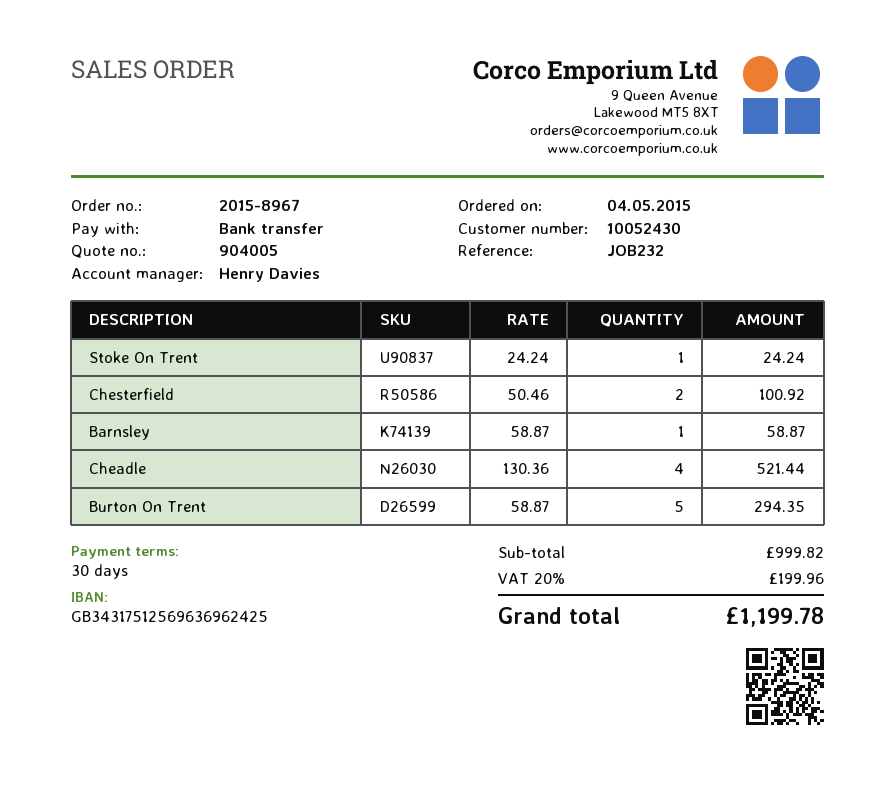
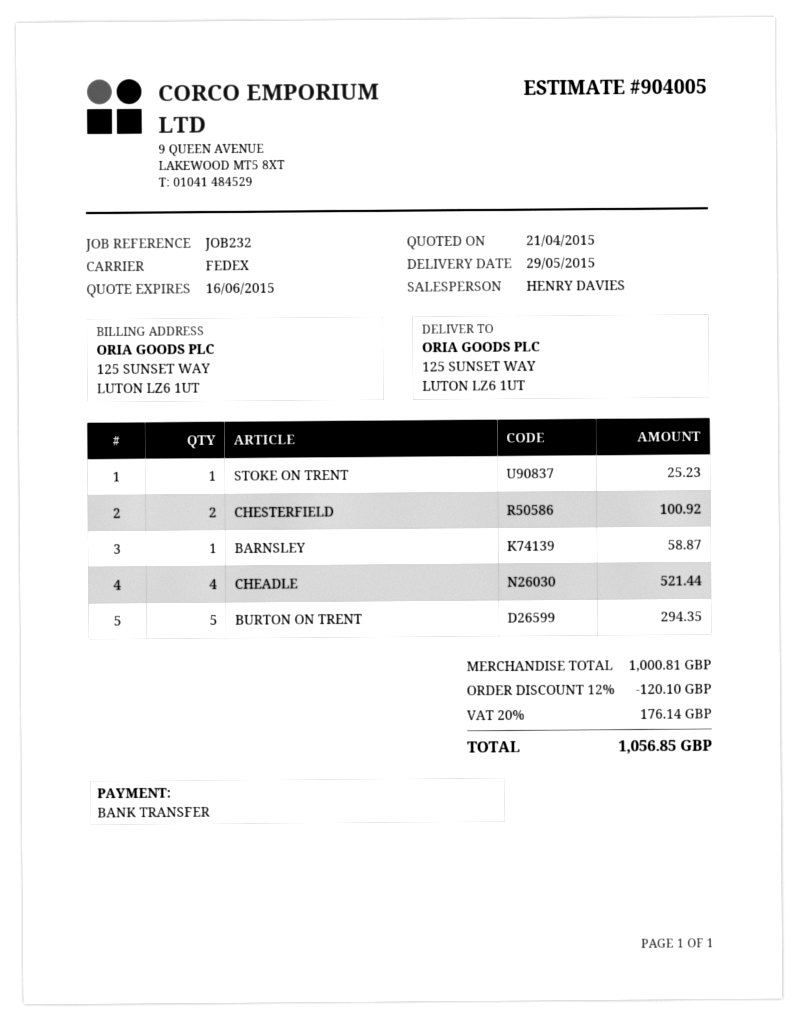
Stoke On Trent: 1 for 24.24 -> 1 for 25.23
subtotal: 999.82 -> 1000.81
discount: none -> 12% = 120.10
tax: 20% = 199.96 -> 20% = 176.14
total: 1199.78 -> 1056.85

